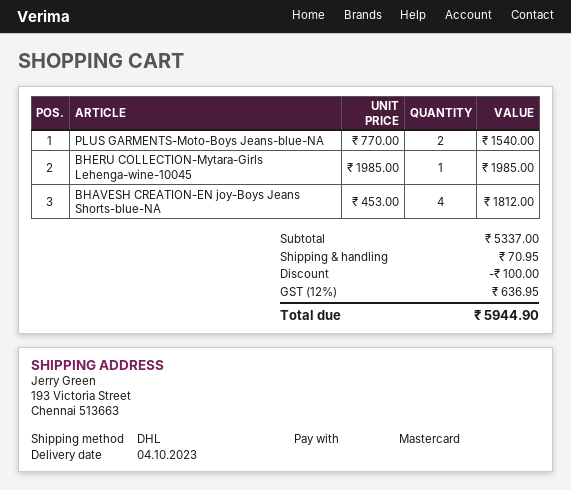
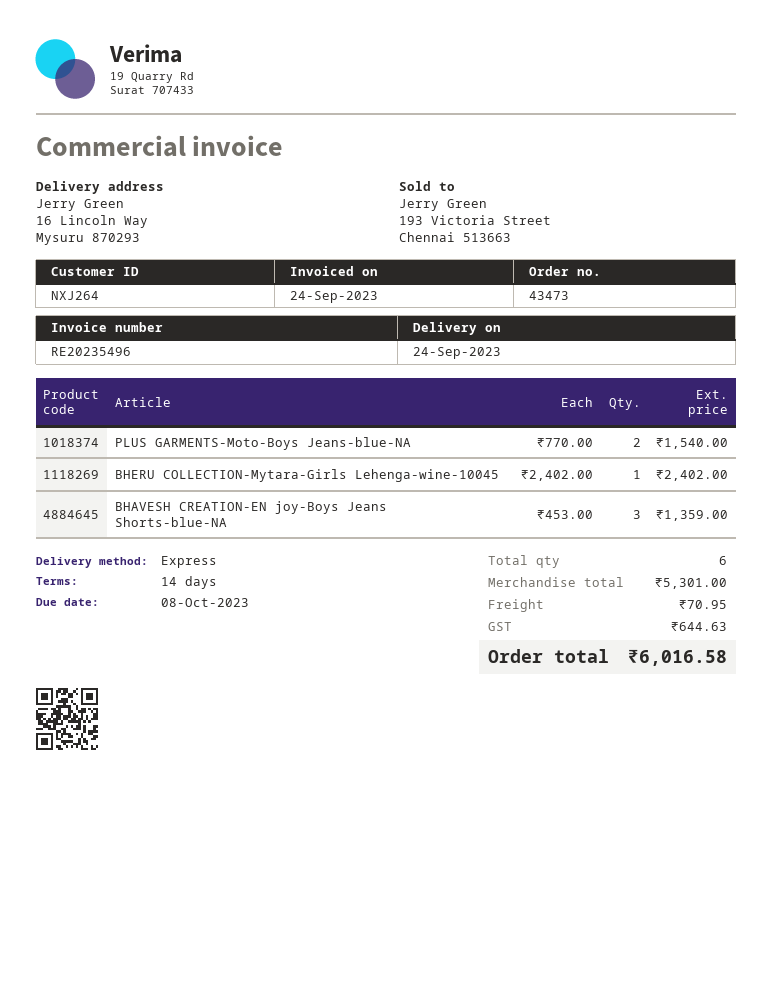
delivery date: 2023-10-04 -> 2023-09-24
shipping method: DHL -> express
ship to: 193 Victoria Street, Chennai 513663 -> 16 Lincoln Way, Mysuru 870293
BHERU COLLECTION-Mytara-Girls Lehenga-wine-10045: 1 x 1985.00 = 1985.00 -> 1 x 2402.00 = 2402.00
BHAVESH CREATION-EN joy-Boys Jeans Shorts-blue-NA: 4 x 453.00 = 1812.00 -> 3 x 453.00 = 1359.00
subtotal: 5337.00 -> 5301.00
discount: 100.00 -> none
tax: 636.95 -> 644.63
total: 5944.90 -> 6016.58

